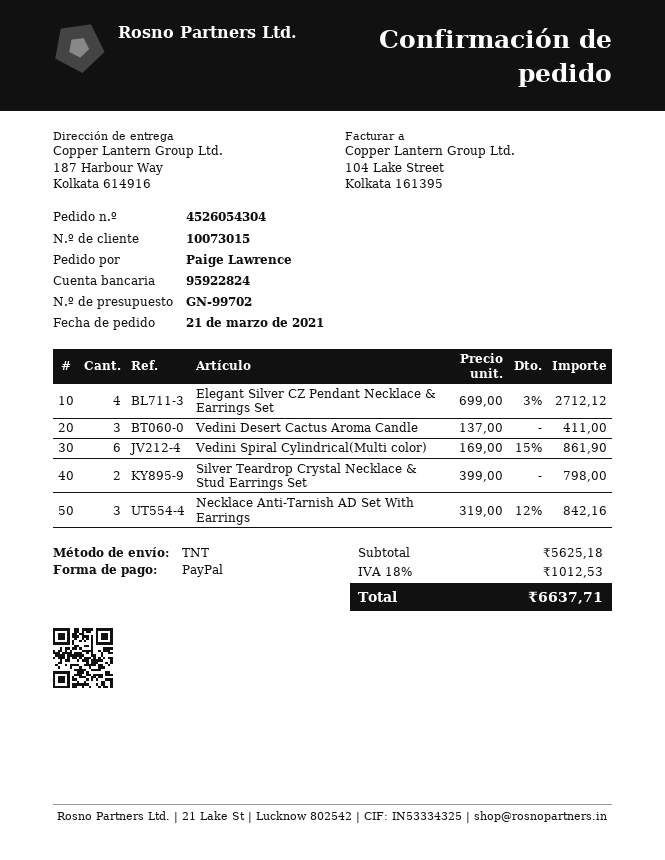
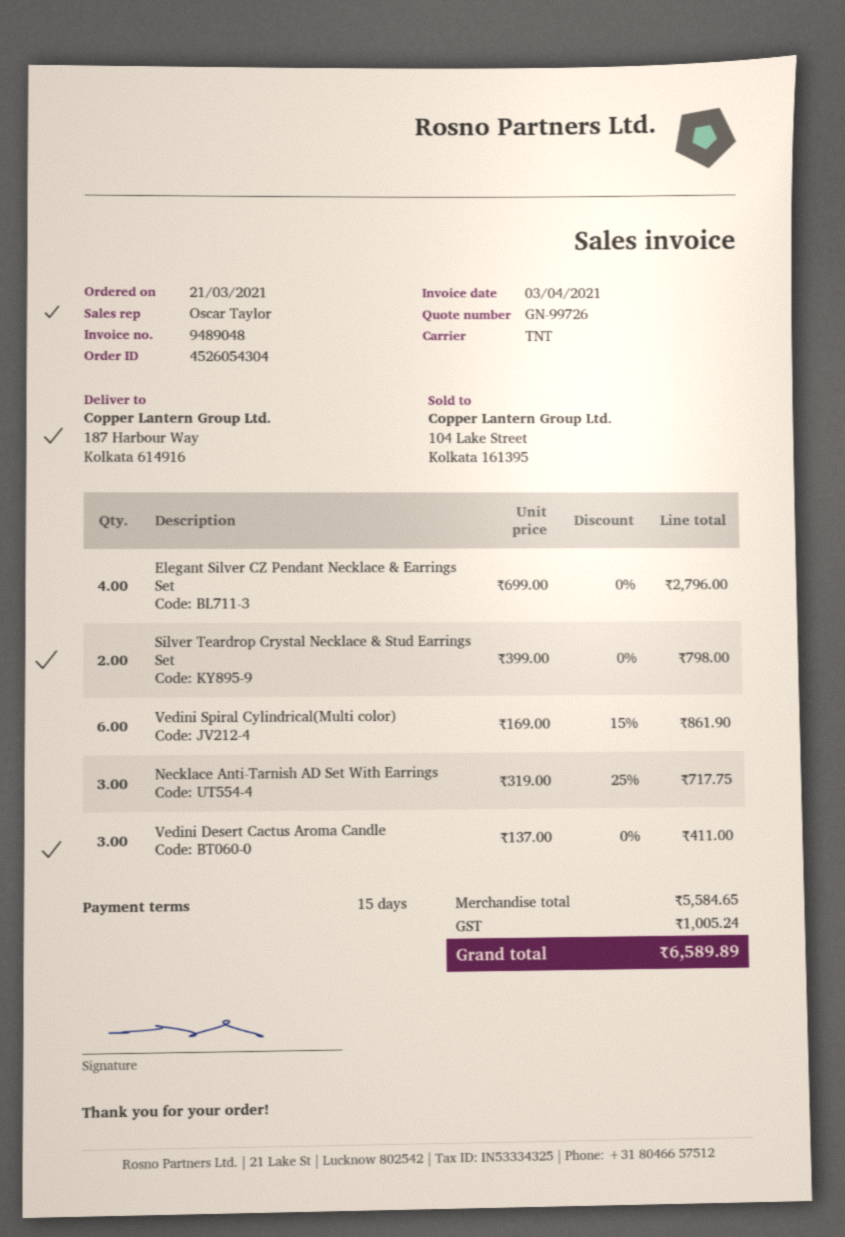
quote number: GN-99702 -> GN-99726
Elegant Silver CZ Pendant Necklace & Earrings Set: 4 x 699.00 - 3% = 2712.12 -> 4 x 699.00 = 2796.00
Necklace Anti-Tarnish AD Set With Earrings: 3 x 319.00 - 12% = 842.16 -> 3 x 319.00 - 25% = 717.75
subtotal: 5625.18 -> 5584.65
tax: 1012.53 -> 1005.24
total: 6637.71 -> 6589.89

